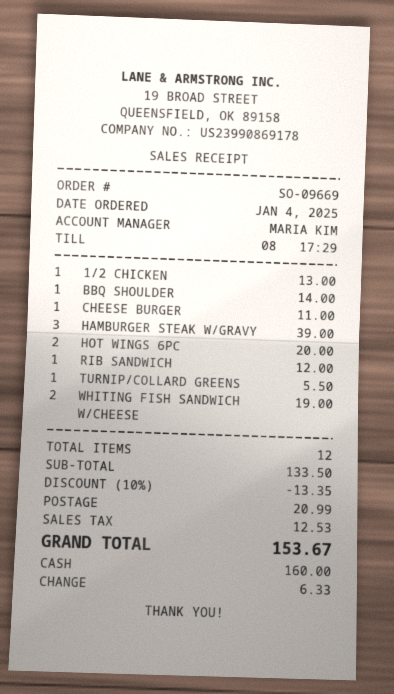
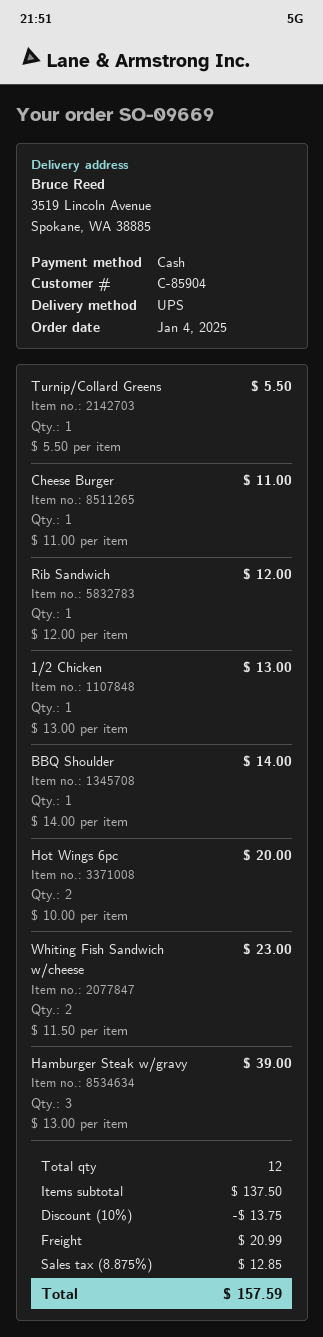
WHITING FISH SANDWICH W/CHEESE: 2 for 19.00 -> 2 for 23.00
subtotal: 133.50 -> 137.50
discount: 10% = 13.35 -> 10% = 13.75
tax: 12.53 -> 12.85
total: 153.67 -> 157.59

